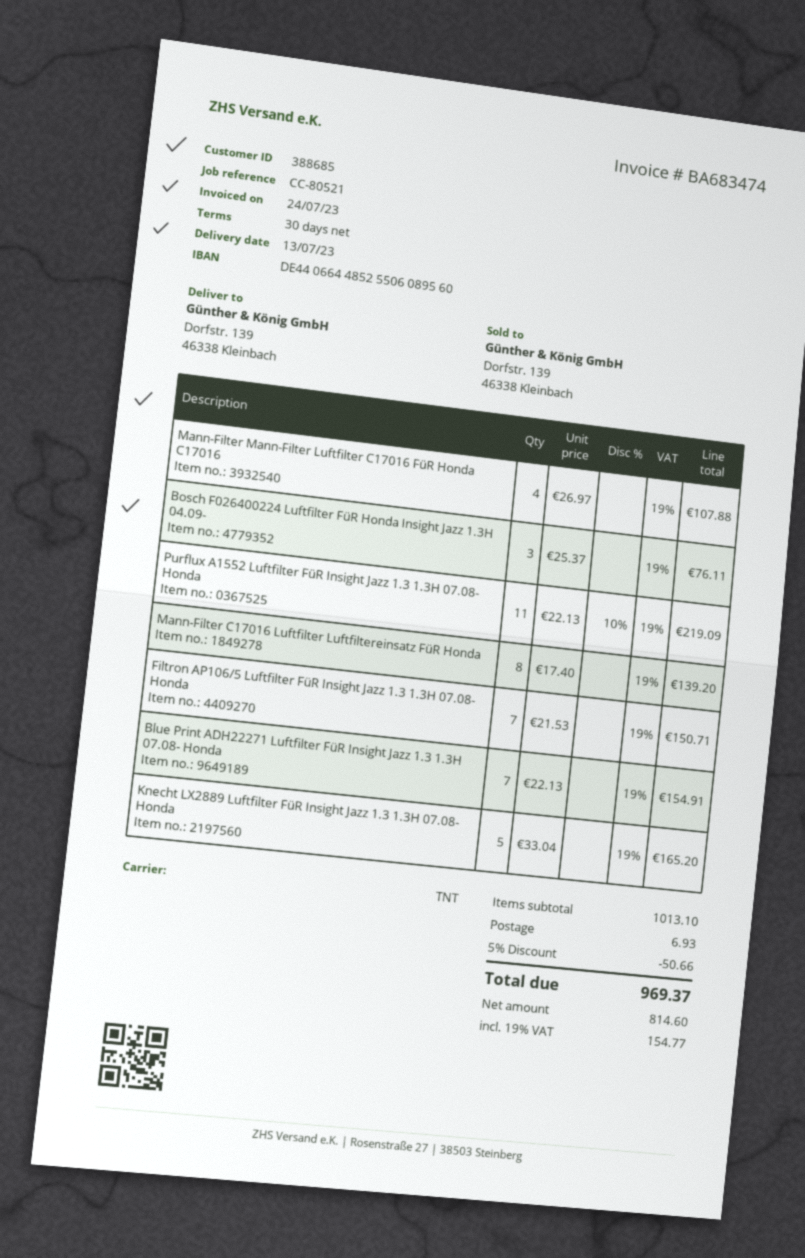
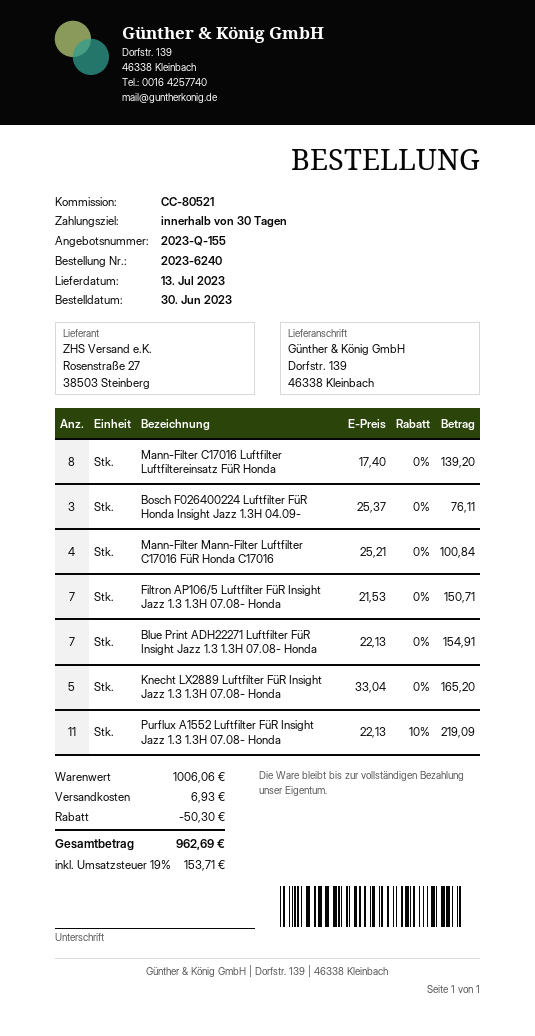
Mann-Filter Mann-Filter Luftfilter C17016 FüR Honda C17016: 4 x 26.97 = 107.88 -> 4 x 25.21 = 100.84
subtotal: 1013.10 -> 1006.06
discount: 50.66 -> 50.30
tax: 19% = 154.77 -> 19% = 153.71
total: 969.37 -> 962.69

